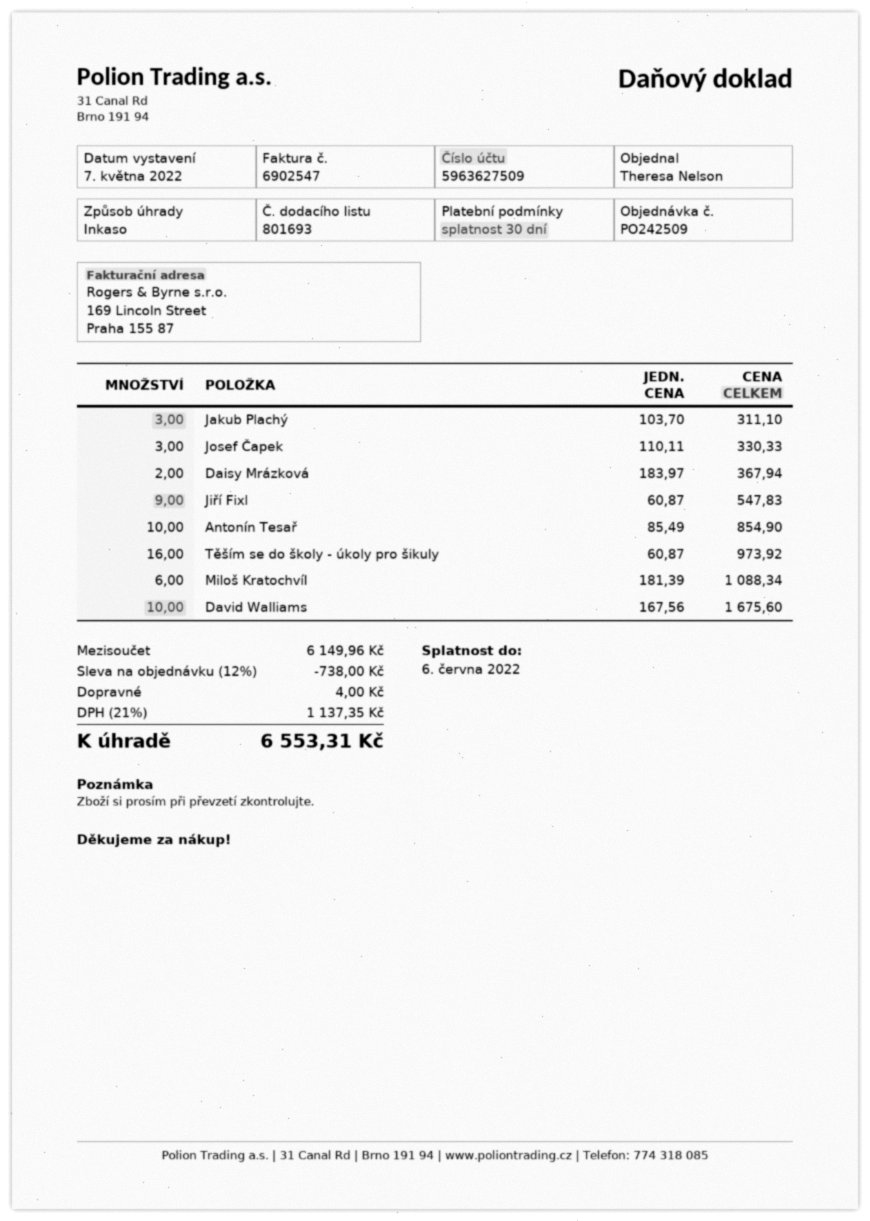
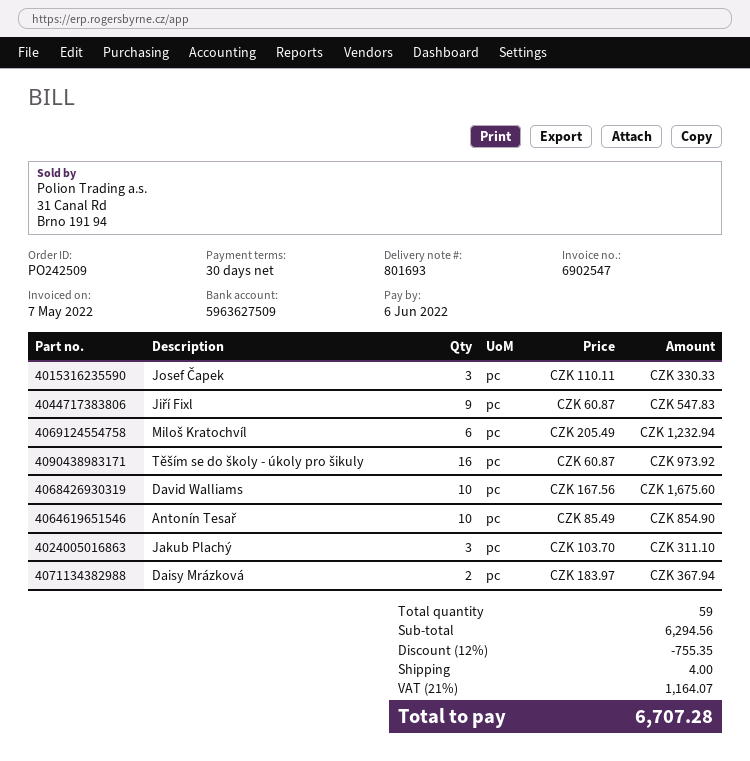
Miloš Kratochvíl: 6 x 181.39 = 1088.34 -> 6 x 205.49 = 1232.94
subtotal: 6149.96 -> 6294.56
discount: 12% = 738.00 -> 12% = 755.35
tax: 21% = 1137.35 -> 21% = 1164.07
total: 6553.31 -> 6707.28

